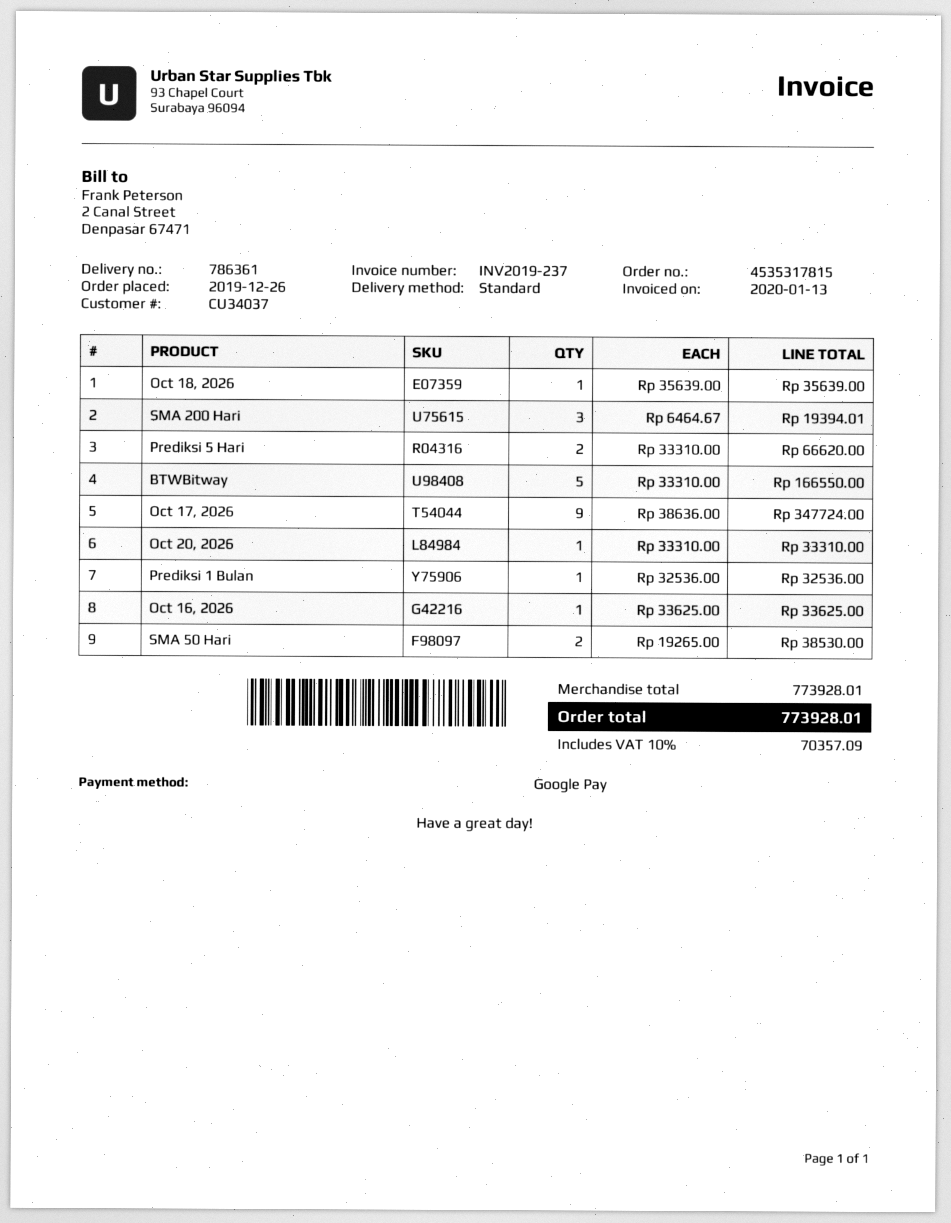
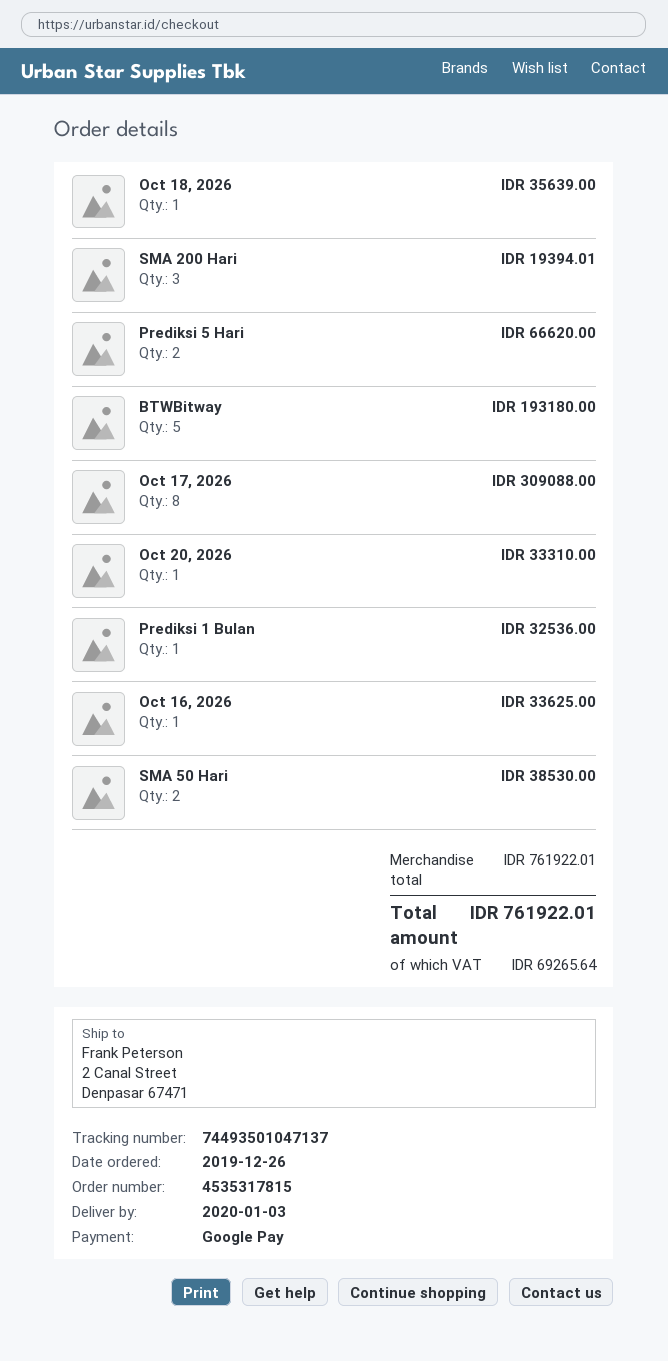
BTWBitway: 5 for 166550.00 -> 5 for 193180.00
Oct 17, 2026: 9 for 347724.00 -> 8 for 309088.00
subtotal: 773928.01 -> 761922.01
tax: 70357.09 -> 69265.64
total: 773928.01 -> 761922.01

